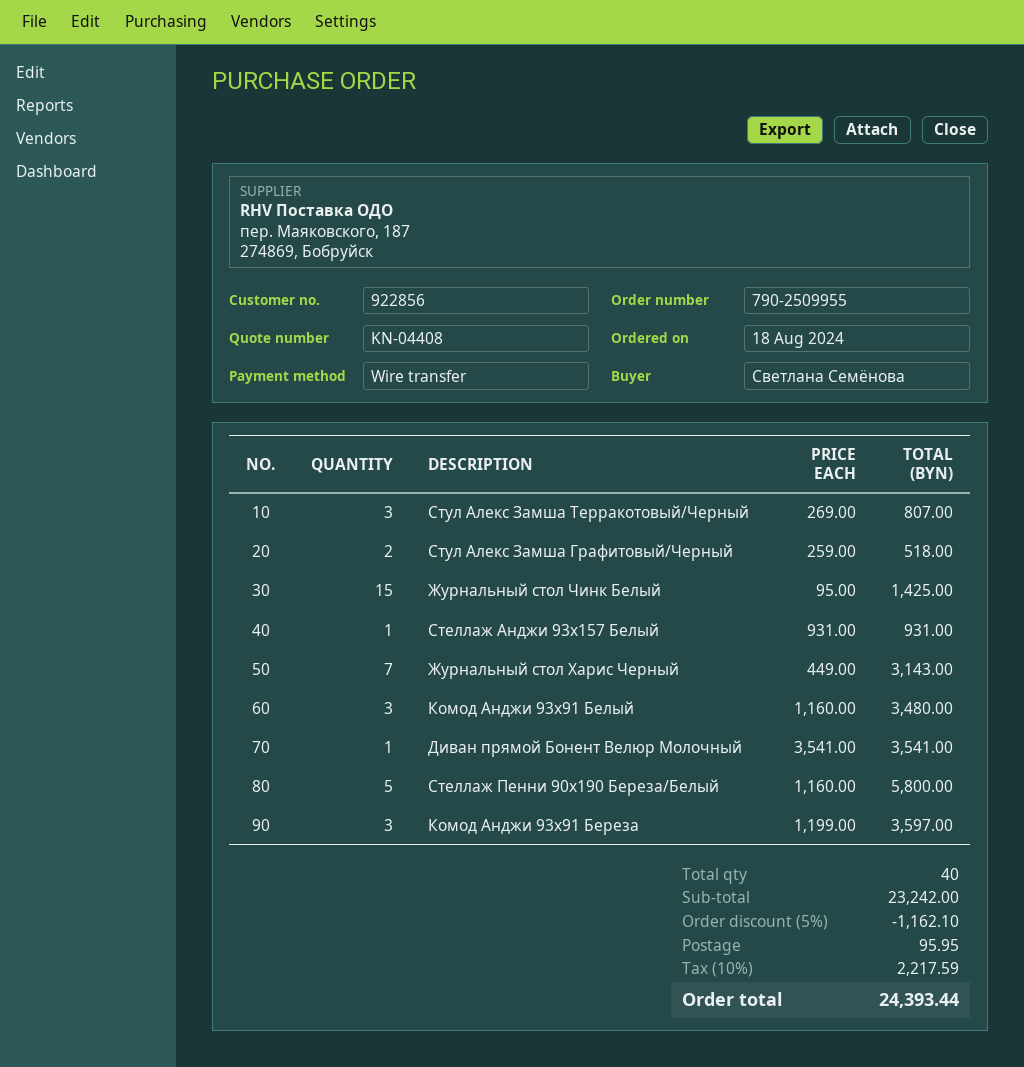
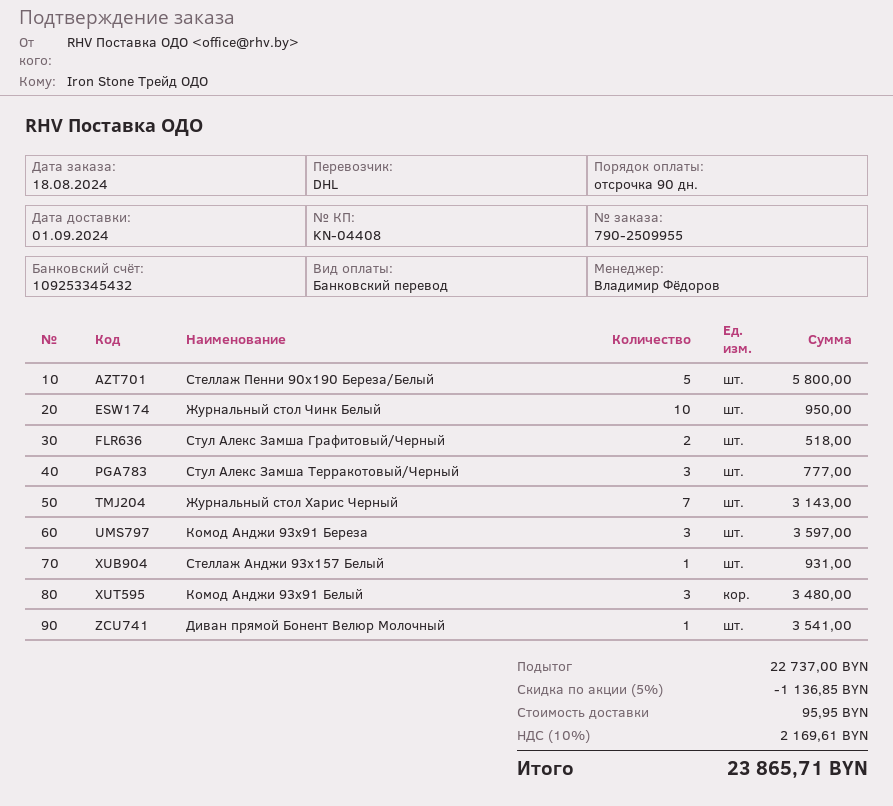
Стул Алекс Замша Терракотовый/Черный: 3 for 807.00 -> 3 for 777.00
Журнальный стол Чинк Белый: 15 for 1425.00 -> 10 for 950.00
subtotal: 23242.00 -> 22737.00
discount: 5% = 1162.10 -> 5% = 1136.85
tax: 10% = 2217.59 -> 10% = 2169.61
total: 24393.44 -> 23865.71

